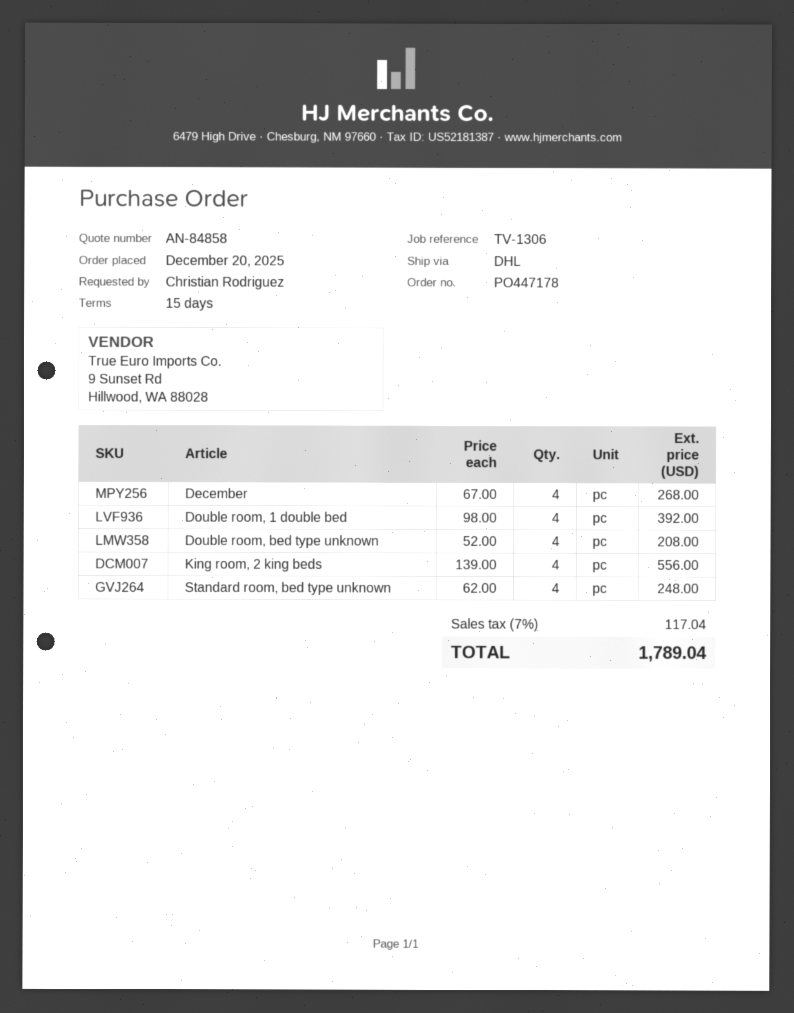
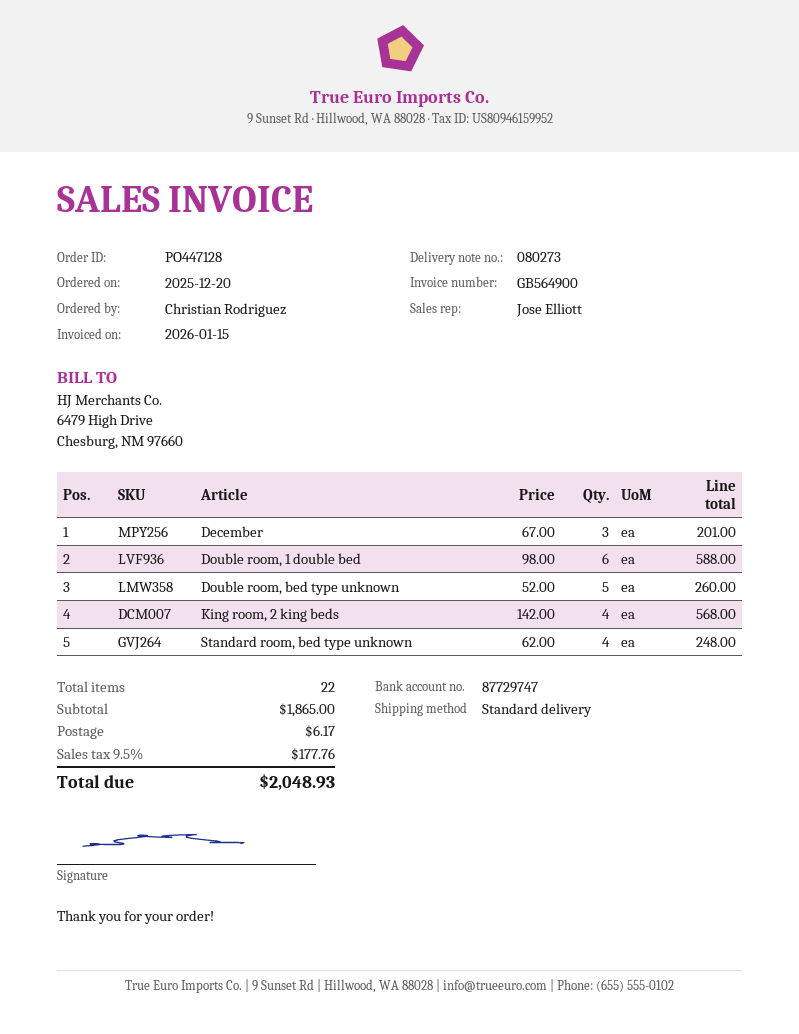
order number: PO447178 -> PO447128
shipping method: DHL -> standard
December: 4 x 67.00 = 268.00 -> 3 x 67.00 = 201.00
Double room, 1 double bed: 4 x 98.00 = 392.00 -> 6 x 98.00 = 588.00
Double room, bed type unknown: 4 x 52.00 = 208.00 -> 5 x 52.00 = 260.00
King room, 2 king beds: 4 x 139.00 = 556.00 -> 4 x 142.00 = 568.00
shipping: none -> 6.17
tax: 7% = 117.04 -> 9.5% = 177.76
total: 1789.04 -> 2048.93

